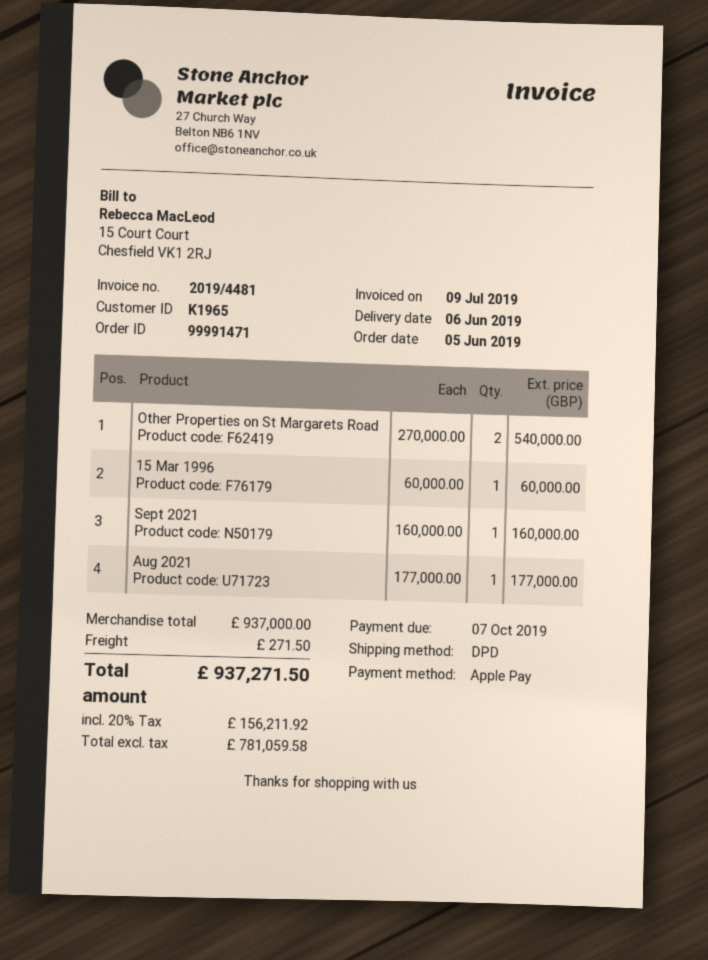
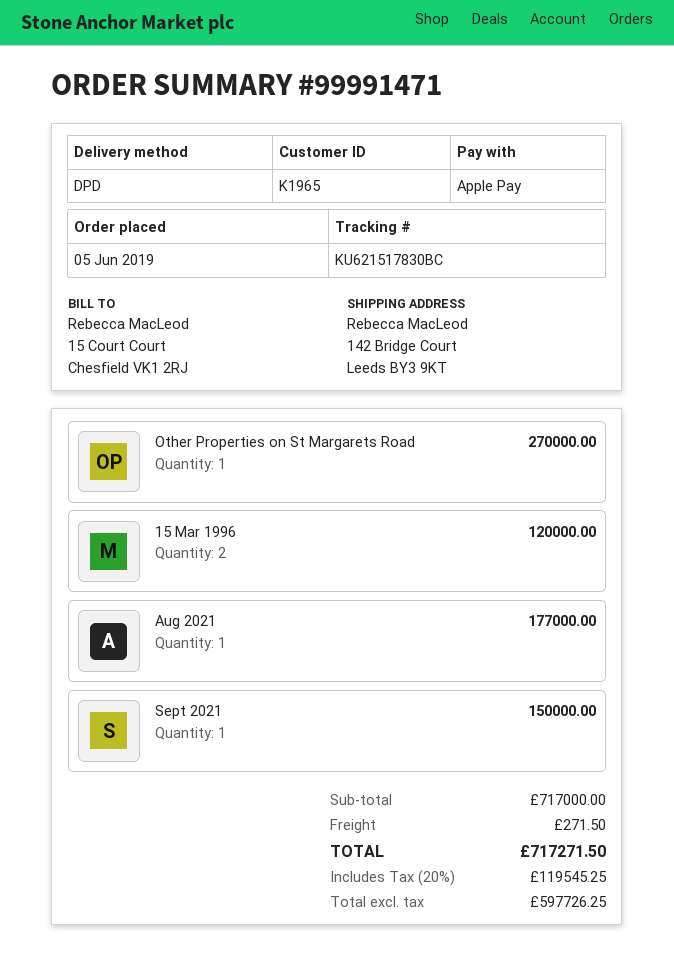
Other Properties on St Margarets Road: 2 for 540000.00 -> 1 for 270000.00
15 Mar 1996: 1 for 60000.00 -> 2 for 120000.00
Sept 2021: 1 for 160000.00 -> 1 for 150000.00
subtotal: 937000.00 -> 717000.00
net: 781059.58 -> 597726.25
tax: 20% = 156211.92 -> 20% = 119545.25
total: 937271.50 -> 717271.50

